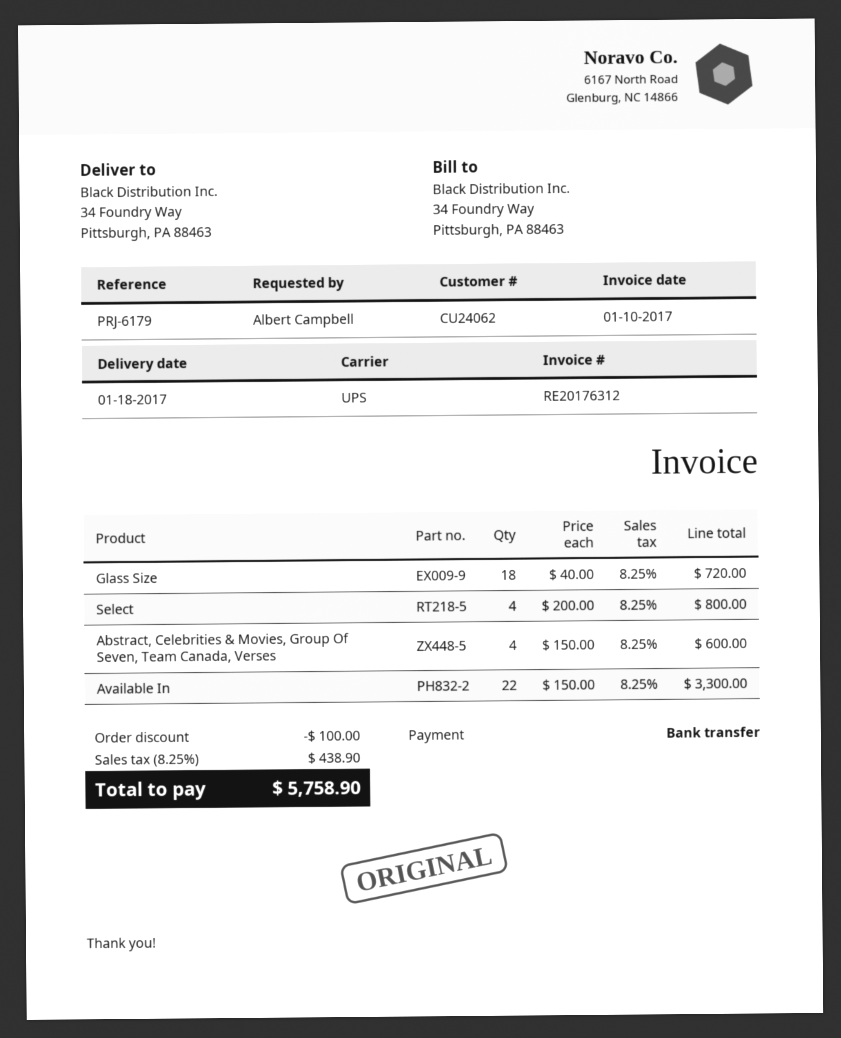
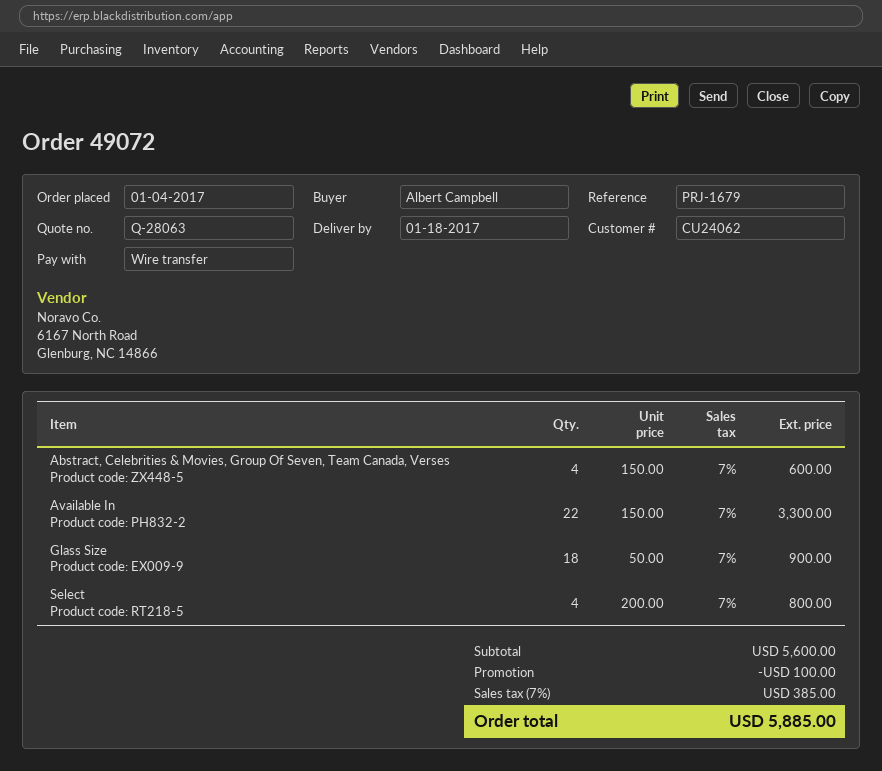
reference: PRJ-6179 -> PRJ-1679
Glass Size: 18 x 40.00 = 720.00 -> 18 x 50.00 = 900.00
tax: 8.25% = 438.90 -> 7% = 385.00
total: 5758.90 -> 5885.00

